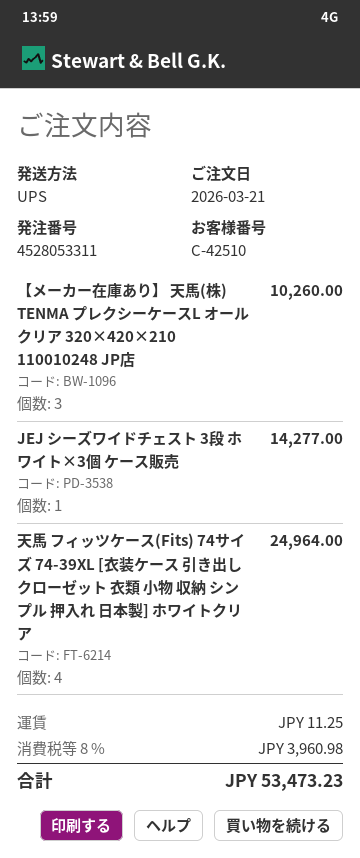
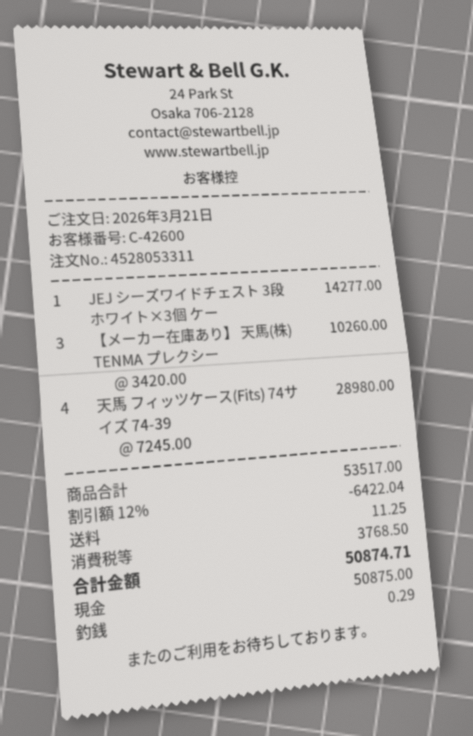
customer number: C-42510 -> C-42600
天馬 フィッツケース(Fits) 74サイズ 74-39XL [衣装ケース 引き出し クローゼット 衣類 小物 収納 シンプル 押入れ 日本製] ホワイトクリア: 4 for 24964.00 -> 4 for 28980.00
discount: none -> 12% = 6422.04
tax: 3960.98 -> 3768.50
total: 53473.23 -> 50874.71

